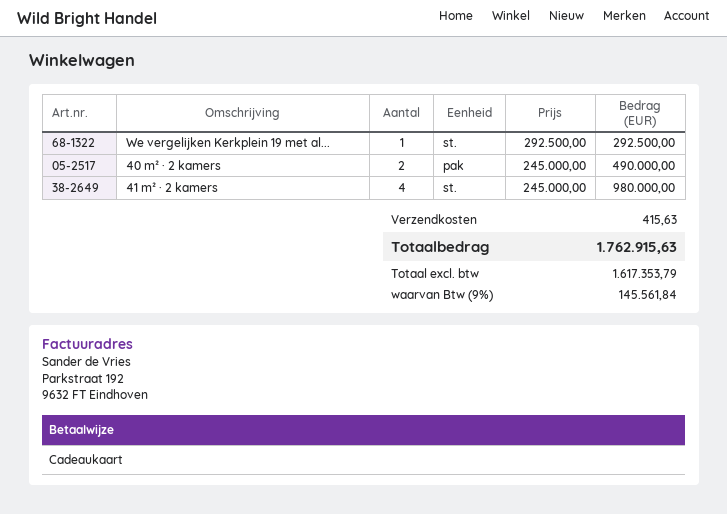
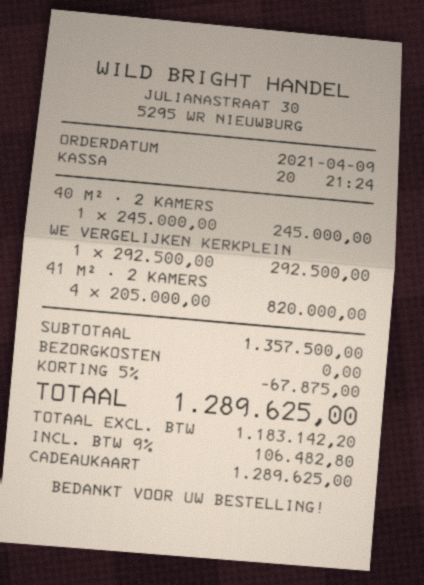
40 m² · 2 kamers: 2 x 245000.00 = 490000.00 -> 1 x 245000.00 = 245000.00
41 m² · 2 kamers: 4 x 245000.00 = 980000.00 -> 4 x 205000.00 = 820000.00
discount: none -> 5% = 67875.00
shipping: 415.63 -> 0.00
net: 1617353.79 -> 1183142.20
tax: 9% = 145561.84 -> 9% = 106482.80
total: 1762915.63 -> 1289625.00

